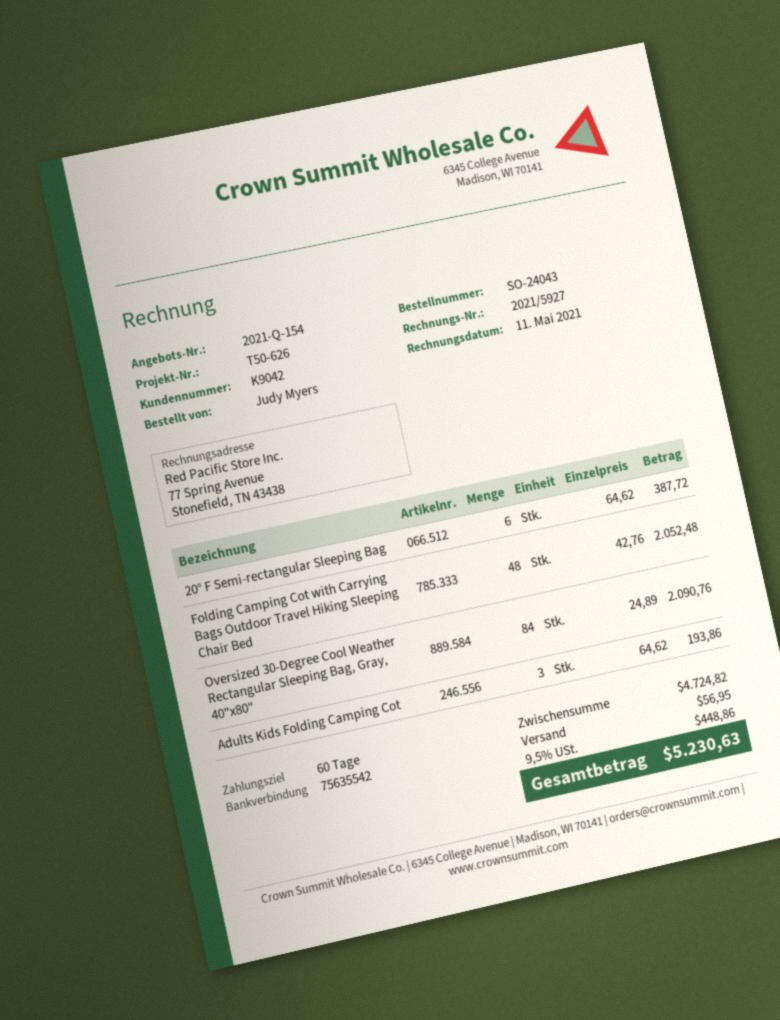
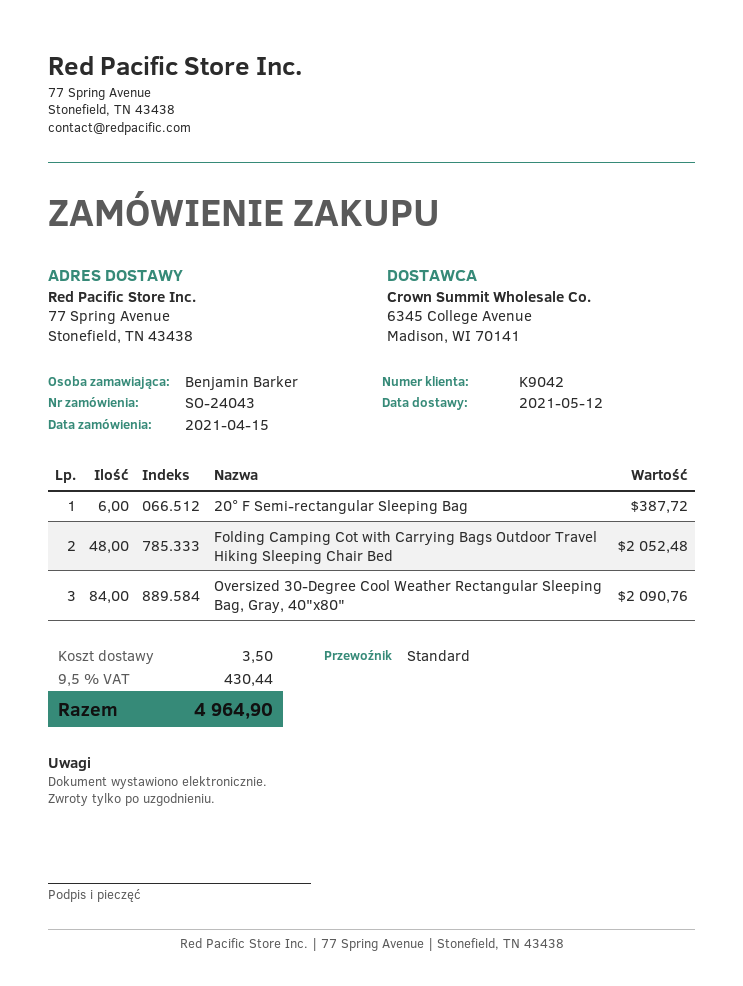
ordered by: Judy Myers -> Benjamin Barker
Adults Kids Folding Camping Cot: 3 for 193.86 -> none
shipping: 56.95 -> 3.50
tax: 9.5% = 448.86 -> 9.5% = 430.44
total: 5230.63 -> 4964.90

